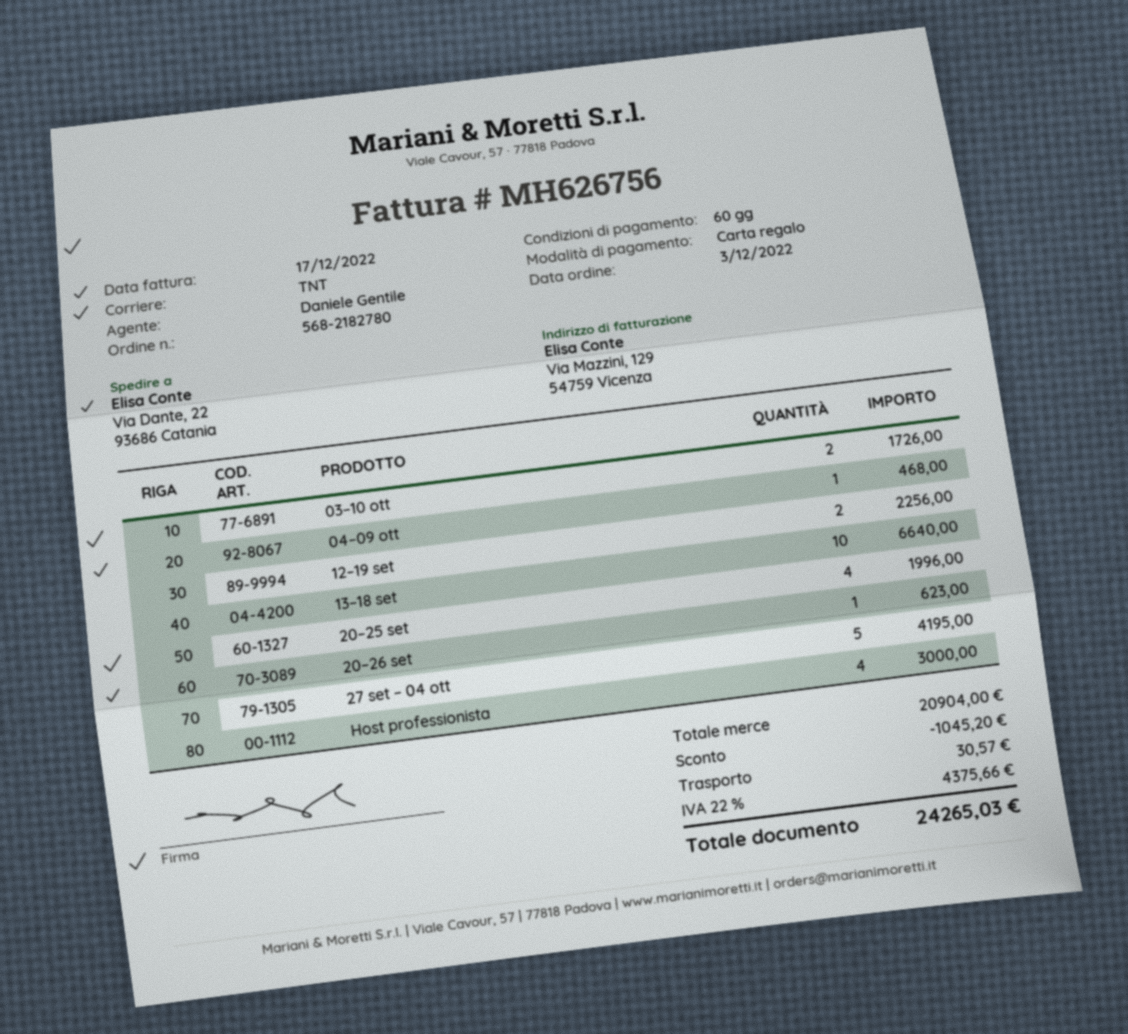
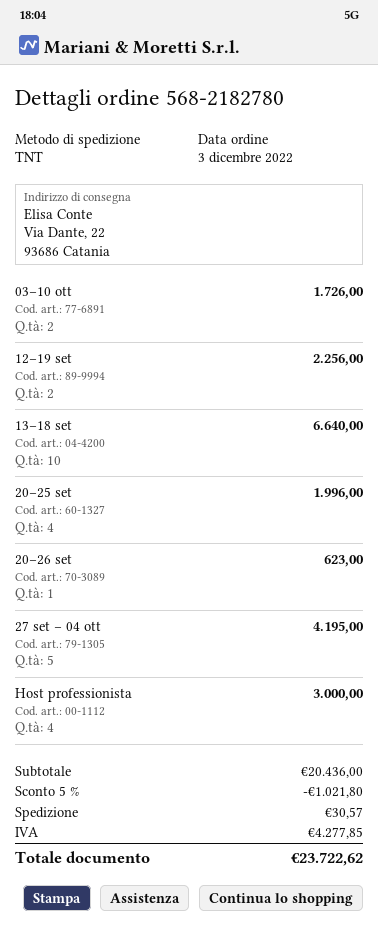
04–09 ott: 1 for 468.00 -> none
subtotal: 20904.00 -> 20436.00
discount: 1045.20 -> 1021.80
tax: 4375.66 -> 4277.85
total: 24265.03 -> 23722.62

